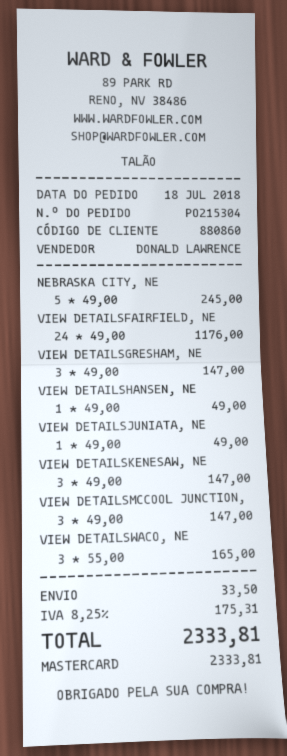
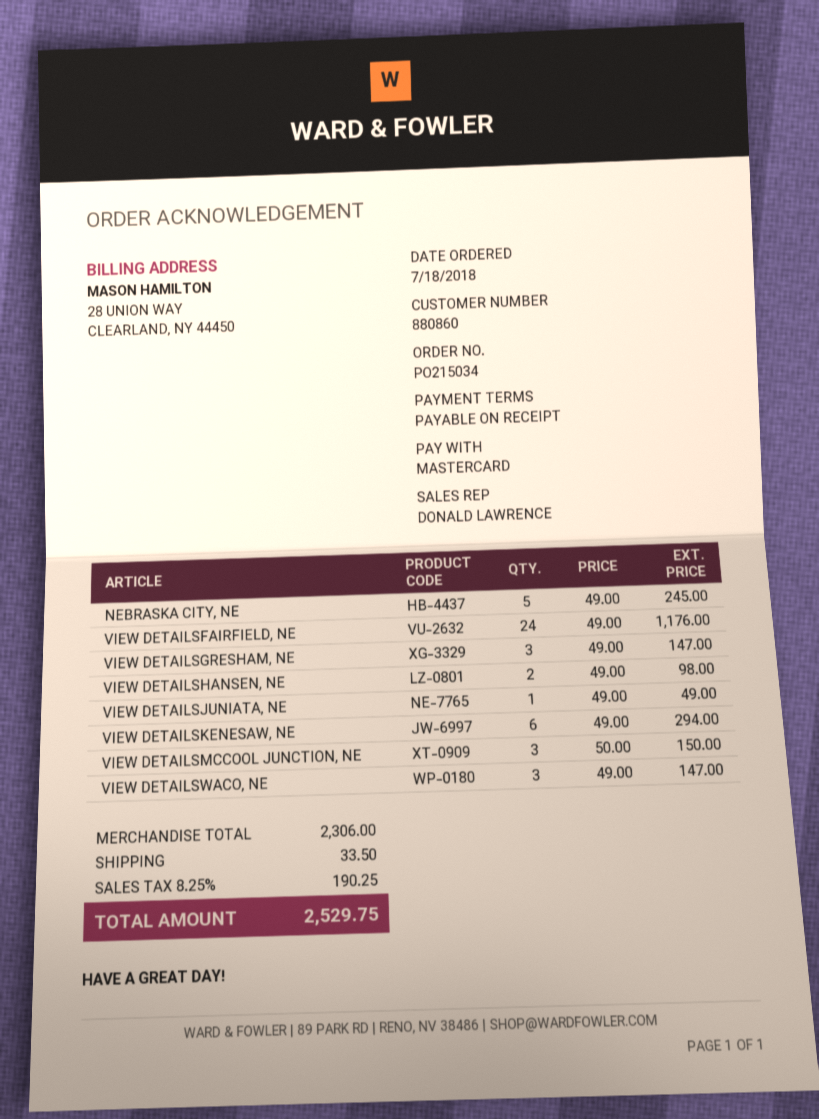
order number: PO215304 -> PO215034
VIEW DETAILSHANSEN, NE: 1 x 49.00 = 49.00 -> 2 x 49.00 = 98.00
VIEW DETAILSKENESAW, NE: 3 x 49.00 = 147.00 -> 6 x 49.00 = 294.00
VIEW DETAILSMCCOOL JUNCTION,: 3 x 49.00 = 147.00 -> 3 x 50.00 = 150.00
VIEW DETAILSWACO, NE: 3 x 55.00 = 165.00 -> 3 x 49.00 = 147.00
tax: 8.25% = 175.31 -> 8.25% = 190.25
total: 2333.81 -> 2529.75

